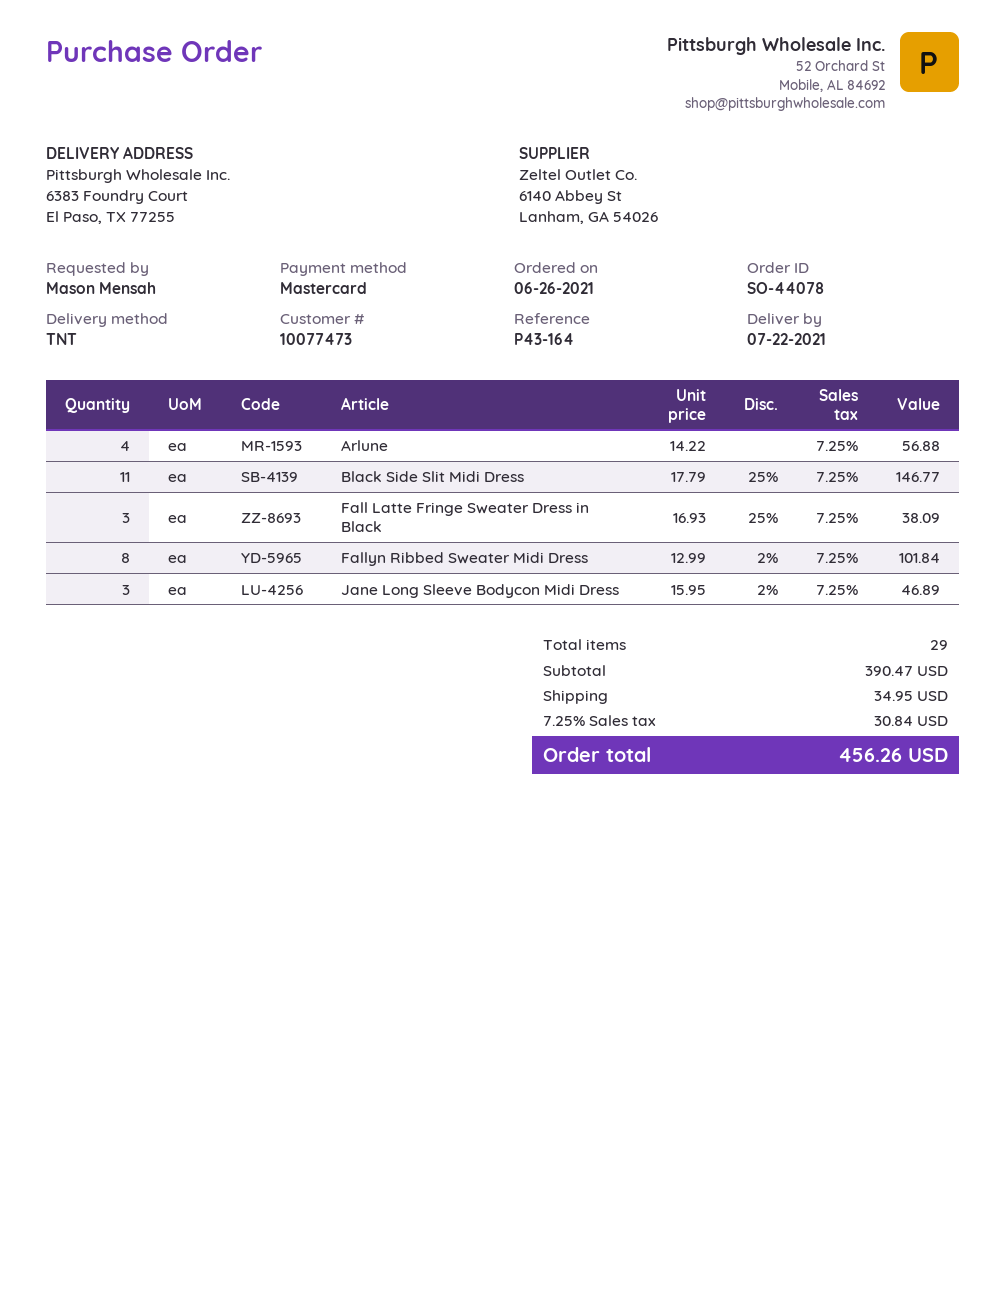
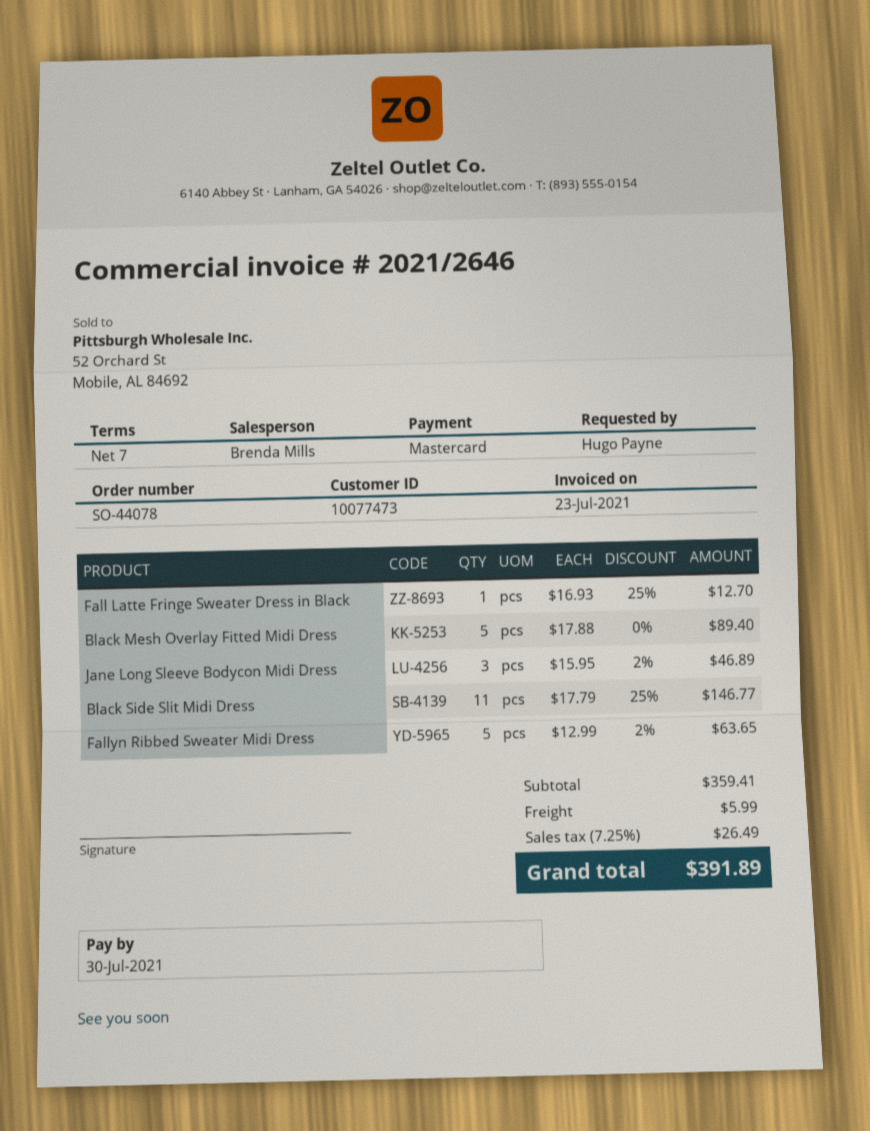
ordered by: Mason Mensah -> Hugo Payne
Arlune: 4 x 14.22 = 56.88 -> none
Fall Latte Fringe Sweater Dress in Black: 3 x 16.93 - 25% = 38.09 -> 1 x 16.93 - 25% = 12.70
Fallyn Ribbed Sweater Midi Dress: 8 x 12.99 - 2% = 101.84 -> 5 x 12.99 - 2% = 63.65
Black Mesh Overlay Fitted Midi Dress: none -> 5 x 17.88 = 89.40
subtotal: 390.47 -> 359.41
shipping: 34.95 -> 5.99
tax: 7.25% = 30.84 -> 7.25% = 26.49
total: 456.26 -> 391.89

